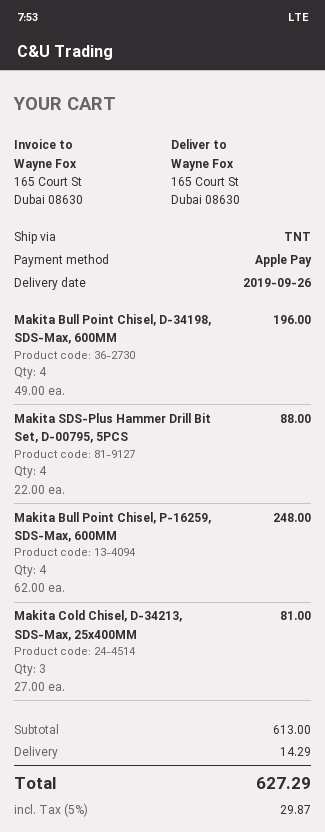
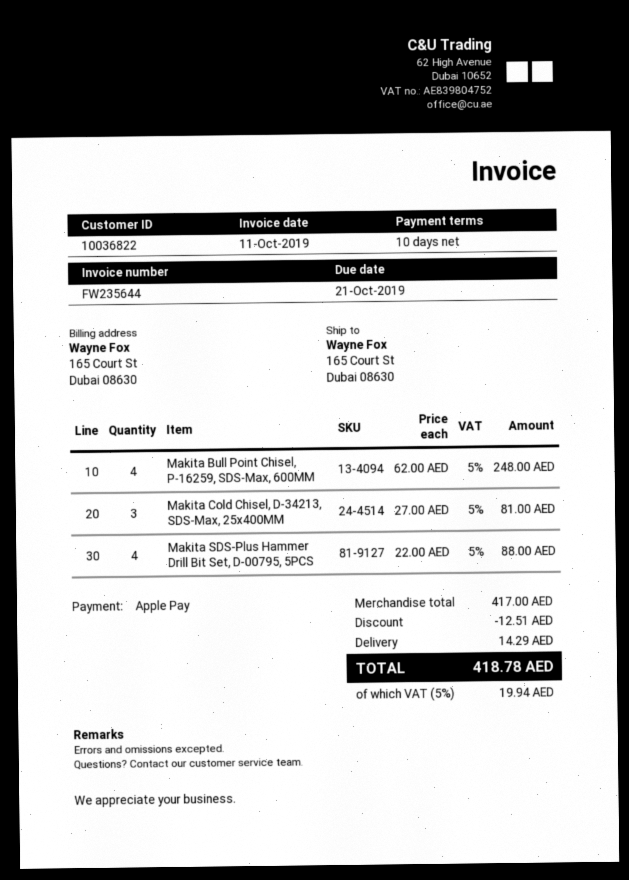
Makita Bull Point Chisel, D-34198, SDS-Max, 600MM: 4 x 49.00 = 196.00 -> none
subtotal: 613.00 -> 417.00
discount: none -> 12.51
tax: 5% = 29.87 -> 5% = 19.94
total: 627.29 -> 418.78

